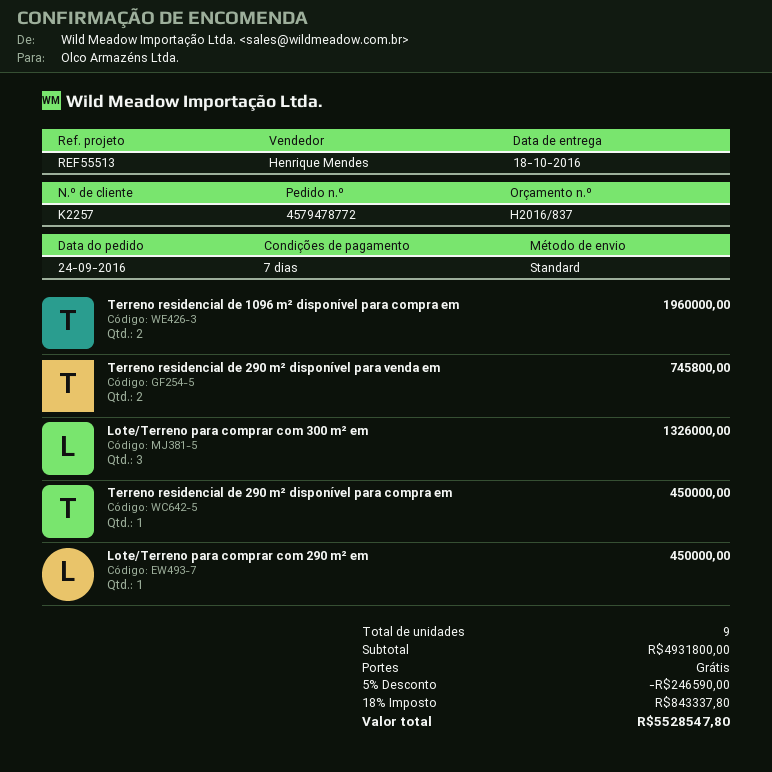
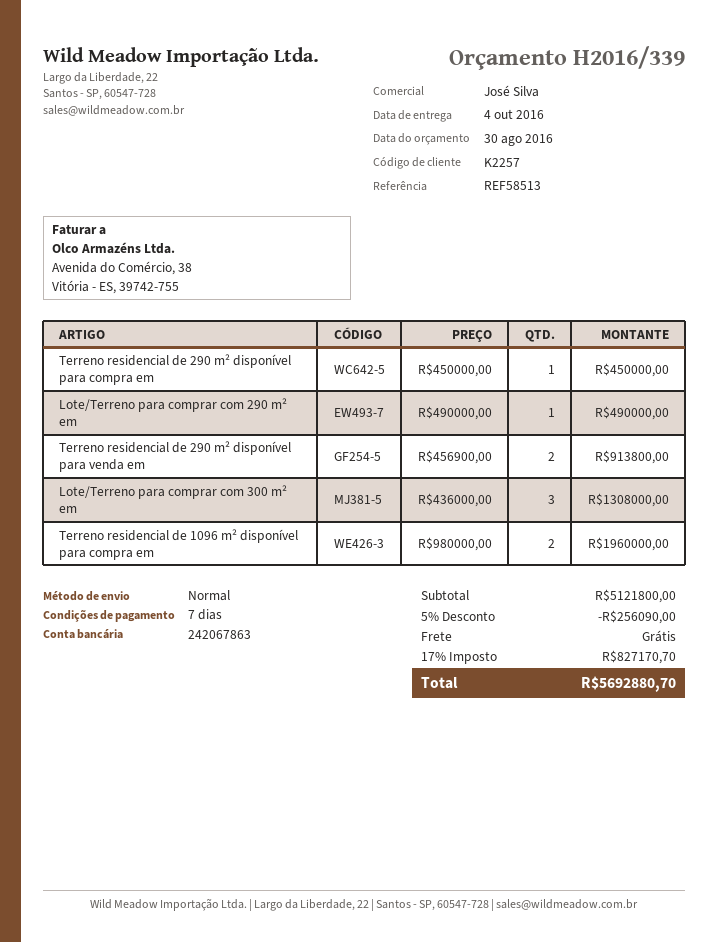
quote number: H2016/837 -> H2016/339
delivery date: 2016-10-18 -> 2016-10-04
reference: REF55513 -> REF58513
sales rep: Henrique Mendes -> José Silva
Terreno residencial de 290 m² disponível para venda em: 2 for 745800.00 -> 2 for 913800.00
Lote/Terreno para comprar com 300 m² em: 3 for 1326000.00 -> 3 for 1308000.00
Lote/Terreno para comprar com 290 m² em: 1 for 450000.00 -> 1 for 490000.00
subtotal: 4931800.00 -> 5121800.00
discount: 5% = 246590.00 -> 5% = 256090.00
tax: 18% = 843337.80 -> 17% = 827170.70
total: 5528547.80 -> 5692880.70

